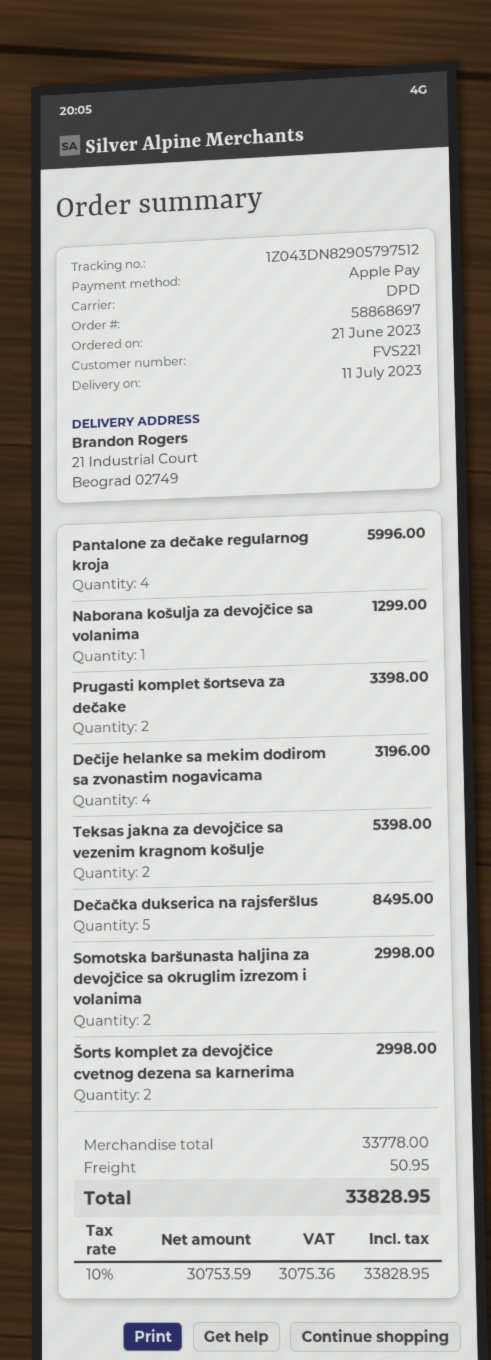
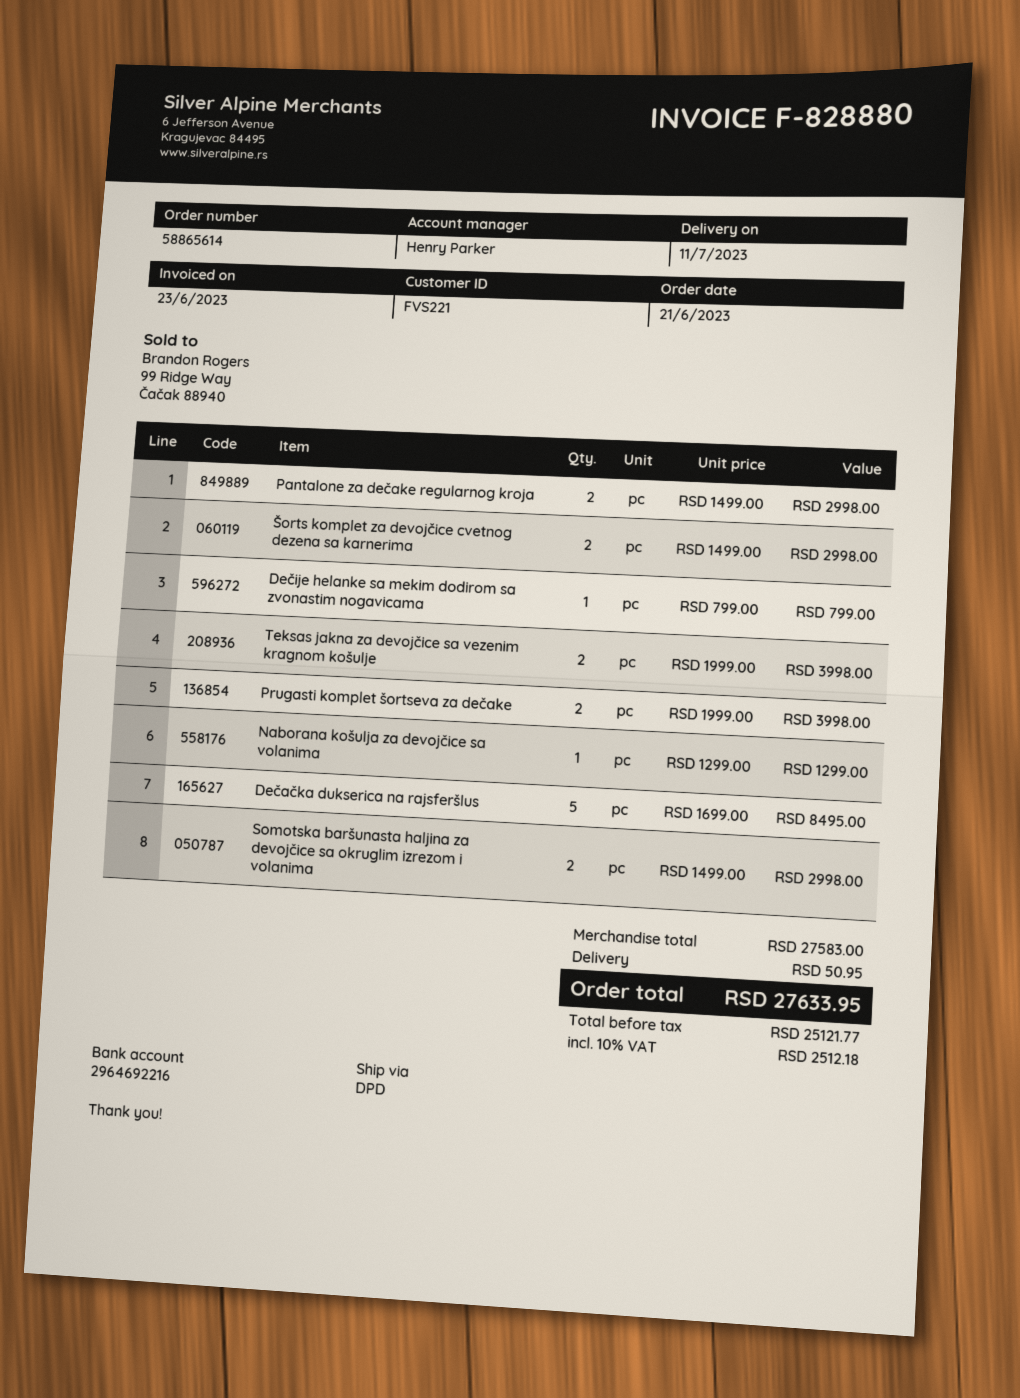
order number: 58868697 -> 58865614
Pantalone za dečake regularnog kroja: 4 for 5996.00 -> 2 for 2998.00
Prugasti komplet šortseva za dečake: 2 for 3398.00 -> 2 for 3998.00
Dečije helanke sa mekim dodirom sa zvonastim nogavicama: 4 for 3196.00 -> 1 for 799.00
Teksas jakna za devojčice sa vezenim kragnom košulje: 2 for 5398.00 -> 2 for 3998.00
subtotal: 33778.00 -> 27583.00
net: 30753.59 -> 25121.77
tax: 10% = 3075.36 -> 10% = 2512.18
total: 33828.95 -> 27633.95

